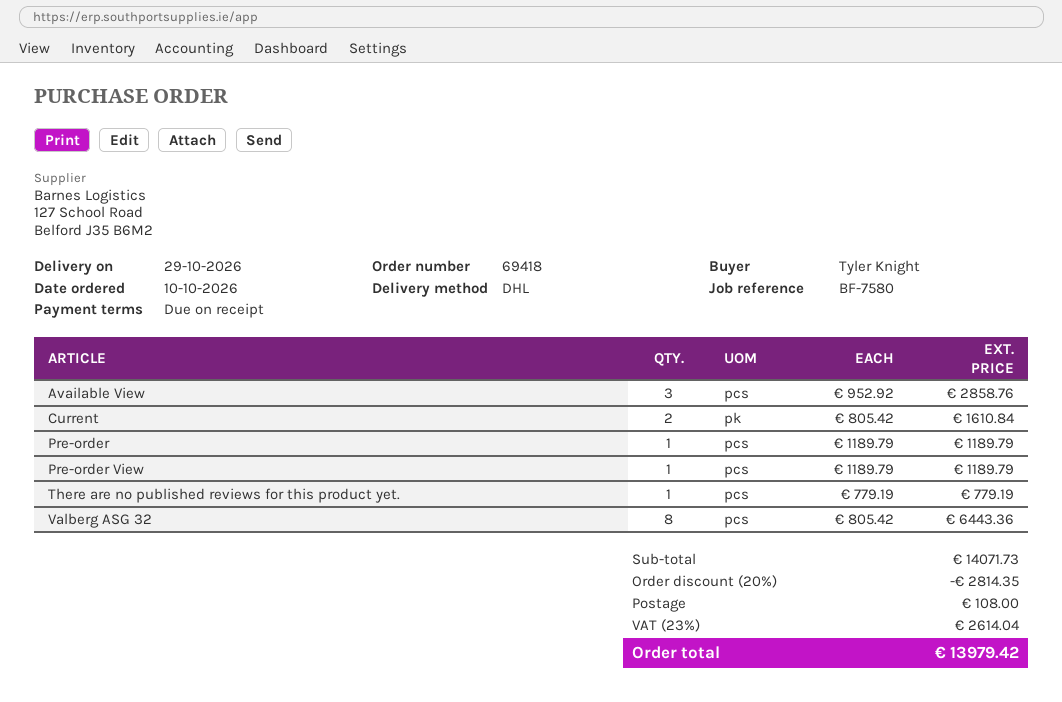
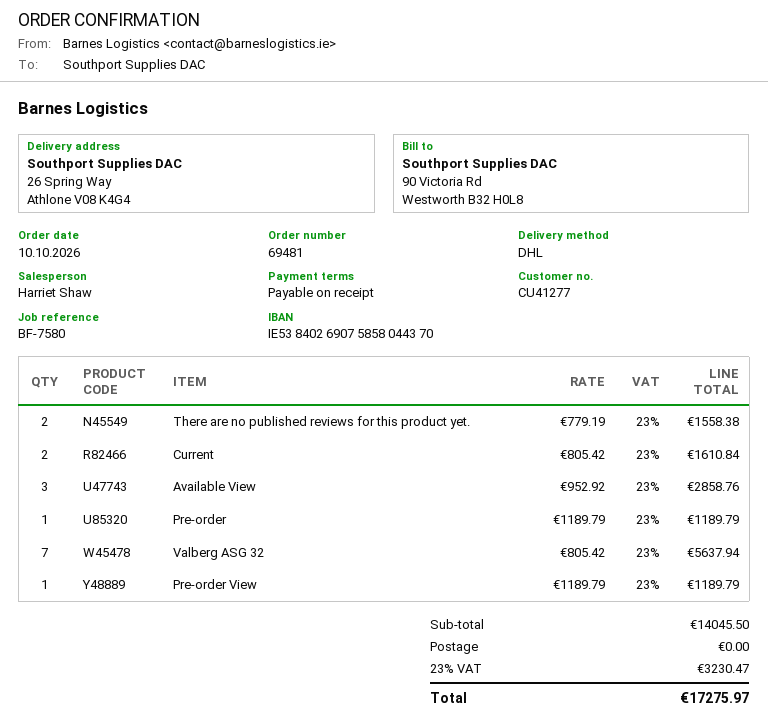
order number: 69418 -> 69481
There are no published reviews for this product yet.: 1 x 779.19 = 779.19 -> 2 x 779.19 = 1558.38
Valberg ASG 32: 8 x 805.42 = 6443.36 -> 7 x 805.42 = 5637.94
subtotal: 14071.73 -> 14045.50
discount: 20% = 2814.35 -> none
shipping: 108.00 -> 0.00
tax: 23% = 2614.04 -> 23% = 3230.47
total: 13979.42 -> 17275.97

